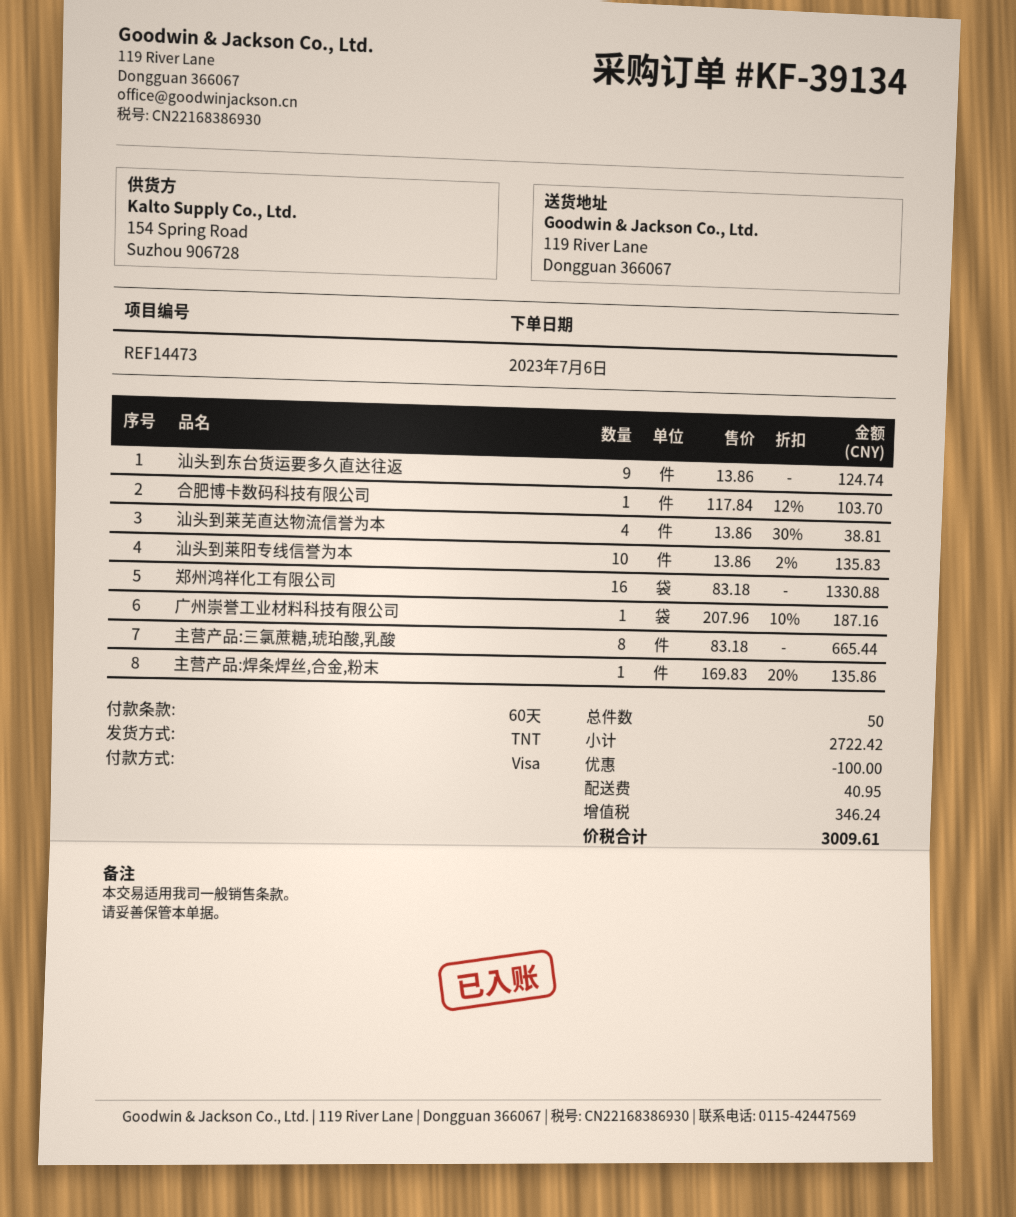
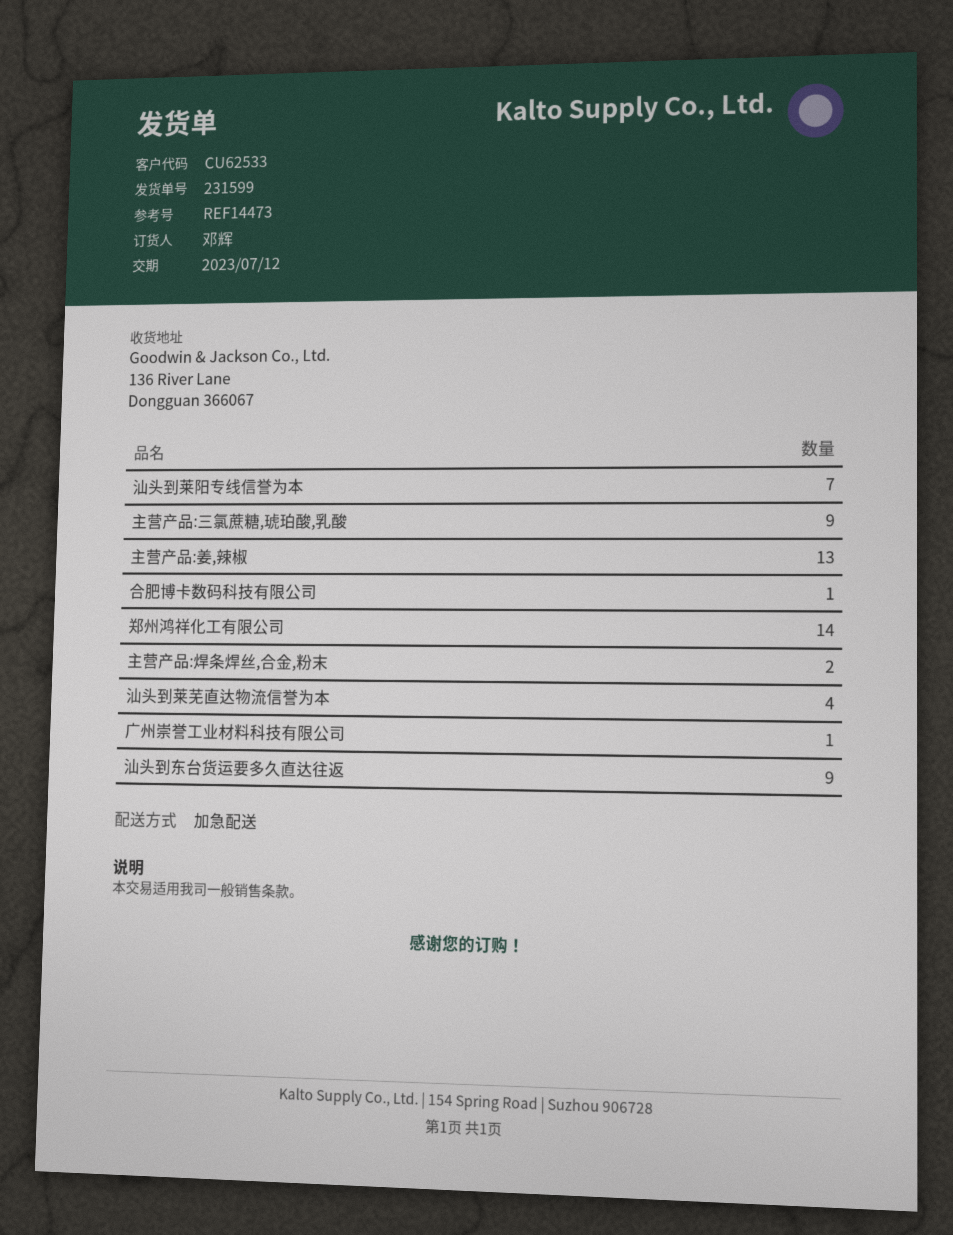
shipping method: TNT -> express
ship to: 119 River Lane, Dongguan 366067 -> 136 River Lane, Dongguan 366067
汕头到莱阳专线信誉为本: 10 -> 7
郑州鸿祥化工有限公司: 16 -> 14
主营产品:三氯蔗糖,琥珀酸,乳酸: 8 -> 9
主营产品:焊条焊丝,合金,粉末: 1 -> 2
主营产品:姜,辣椒: none -> 13

